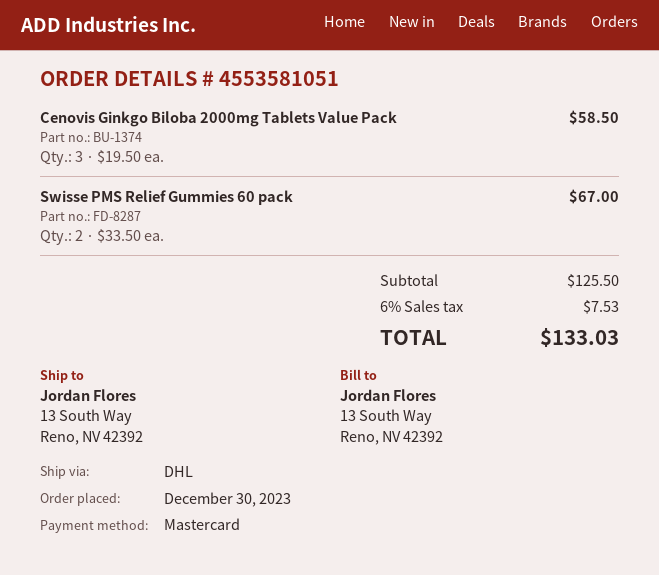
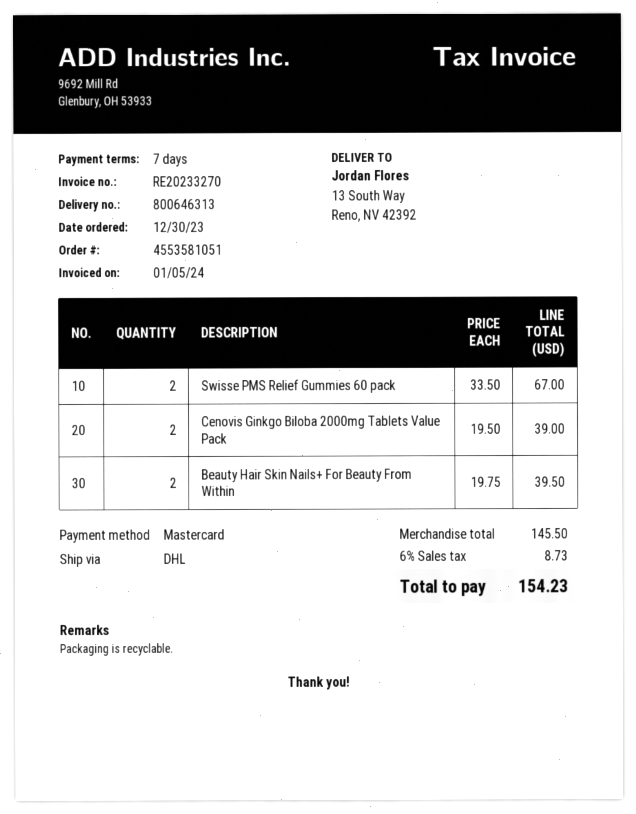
Cenovis Ginkgo Biloba 2000mg Tablets Value Pack: 3 x 19.50 = 58.50 -> 2 x 19.50 = 39.00
Beauty Hair Skin Nails+ For Beauty From Within: none -> 2 x 19.75 = 39.50
subtotal: 125.50 -> 145.50
tax: 6% = 7.53 -> 6% = 8.73
total: 133.03 -> 154.23

